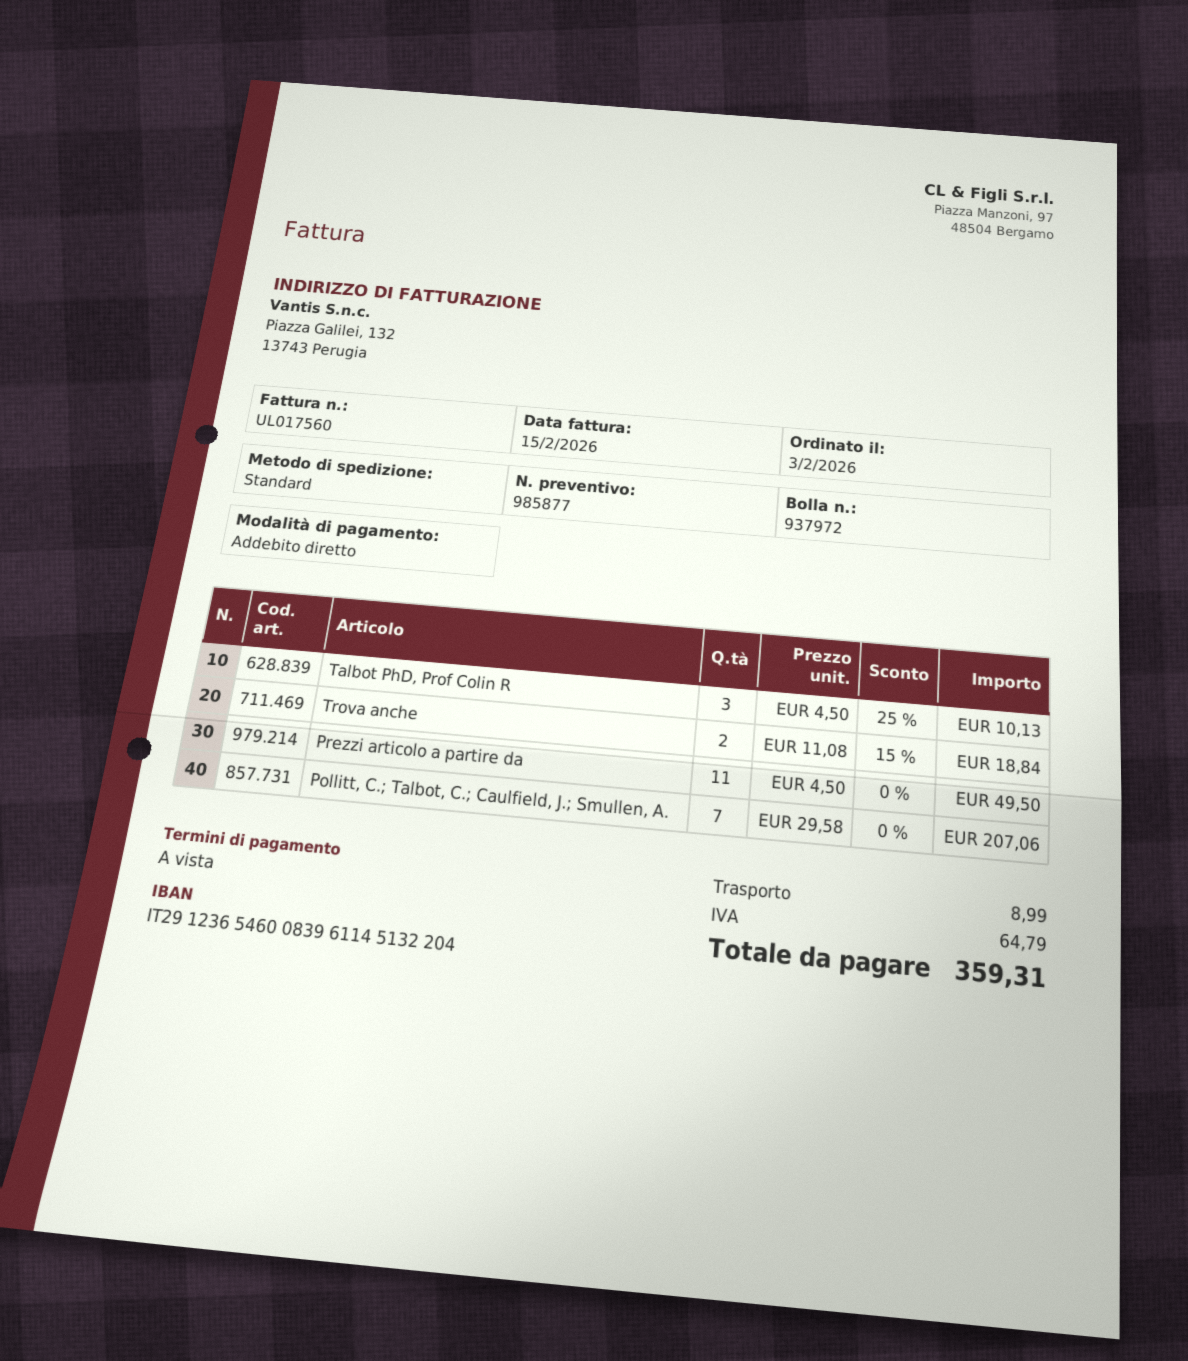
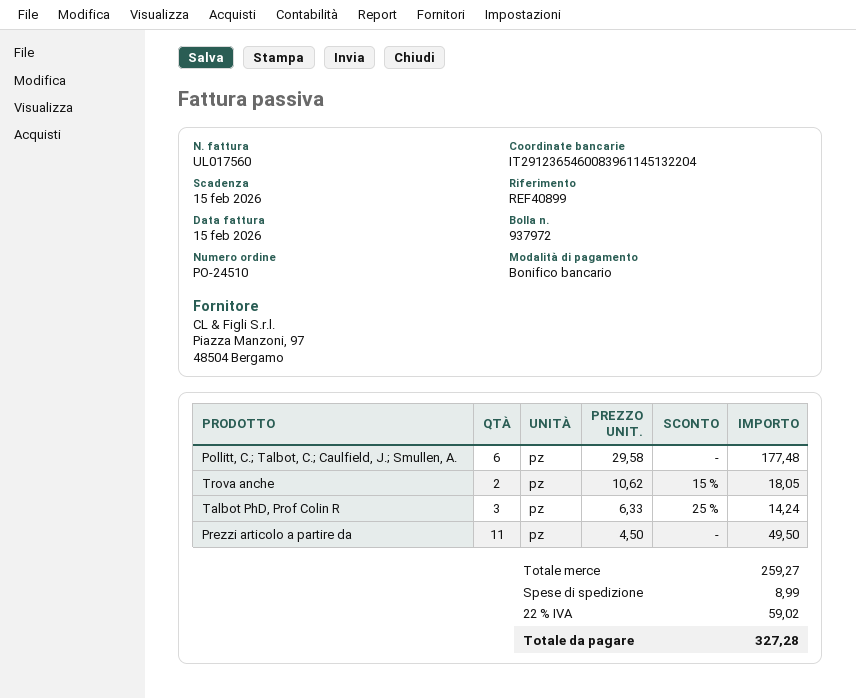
payment method: direct debit -> bank transfer
Talbot PhD, Prof Colin R: 3 x 4.50 - 25% = 10.13 -> 3 x 6.33 - 25% = 14.24
Trova anche: 2 x 11.08 - 15% = 18.84 -> 2 x 10.62 - 15% = 18.05
Pollitt, C.; Talbot, C.; Caulfield, J.; Smullen, A.: 7 x 29.58 = 207.06 -> 6 x 29.58 = 177.48
tax: 64.79 -> 59.02
total: 359.31 -> 327.28

